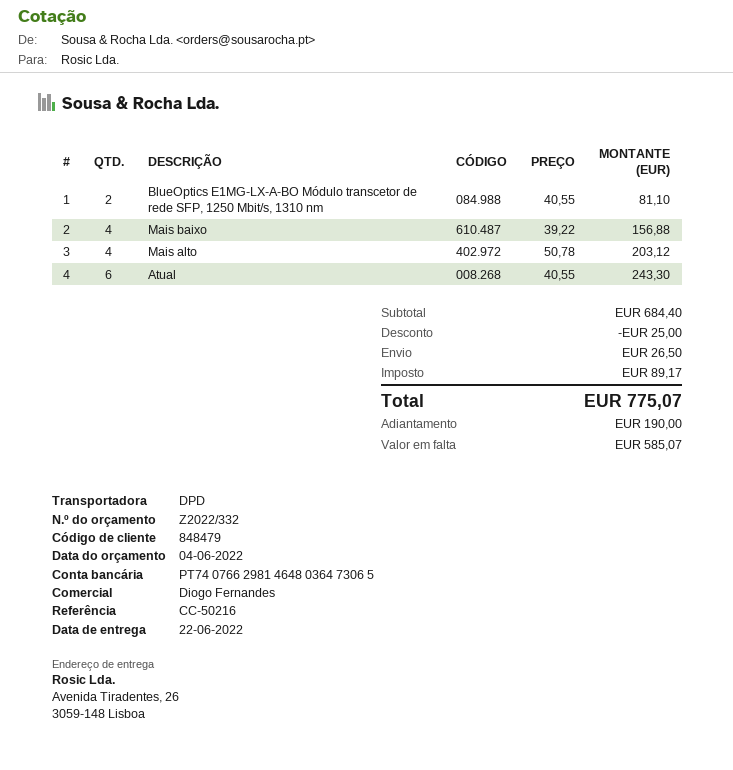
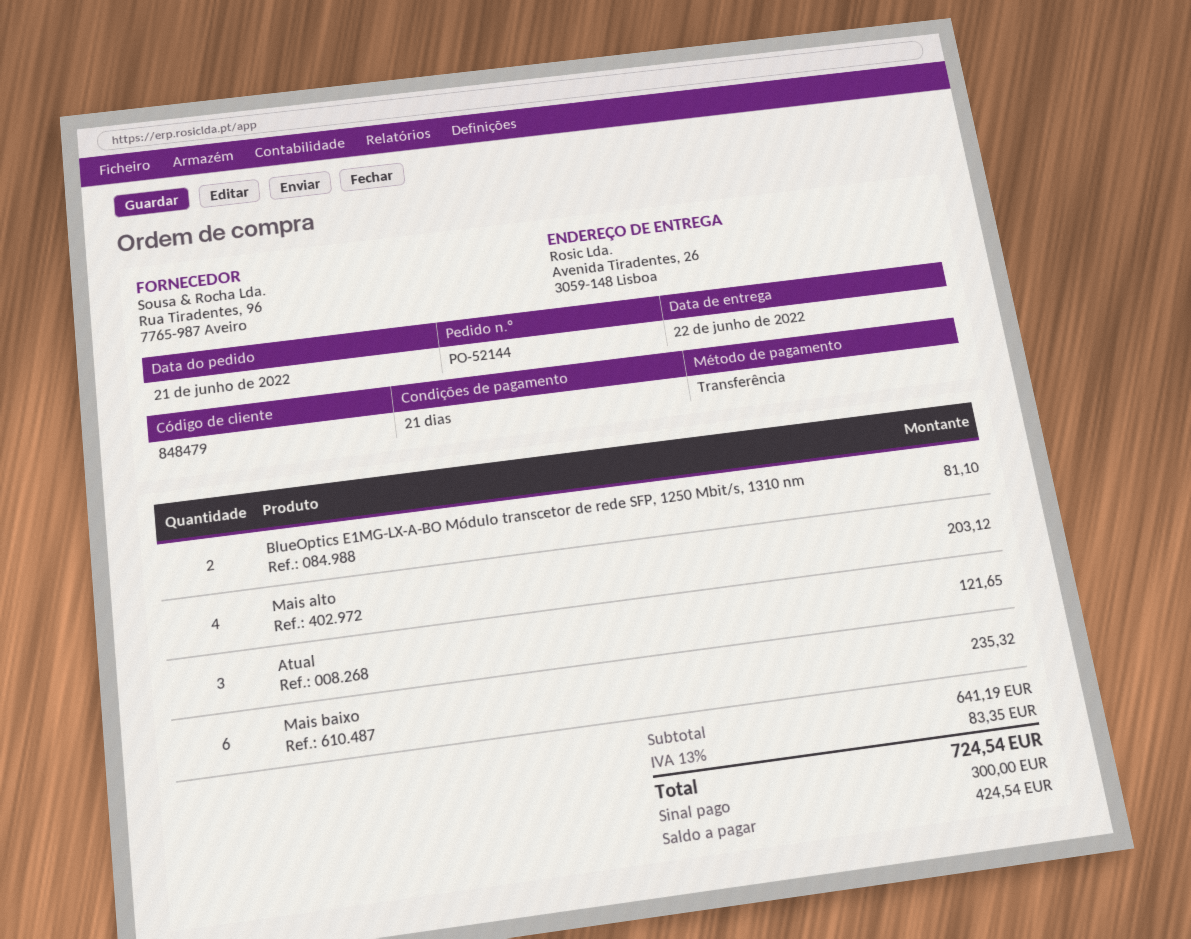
Mais baixo: 4 for 156.88 -> 6 for 235.32
Atual: 6 for 243.30 -> 3 for 121.65
subtotal: 684.40 -> 641.19
discount: 25.00 -> none
shipping: 26.50 -> none
tax: 89.17 -> 83.35
total: 775.07 -> 724.54
deposit: 190.00 -> 300.00
balance: 585.07 -> 424.54

